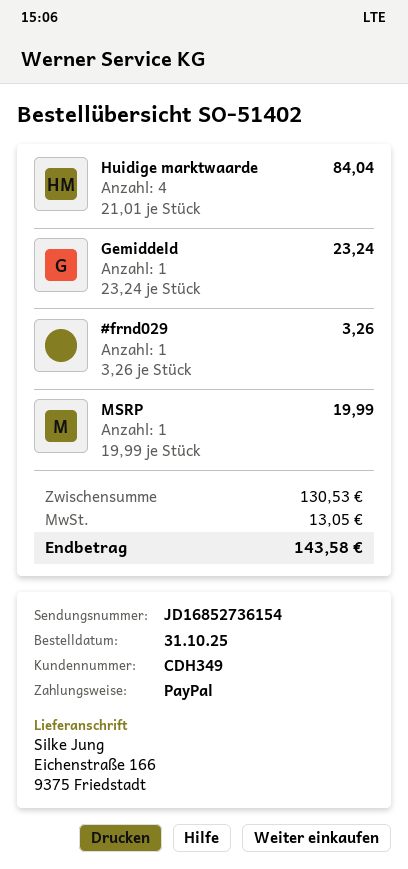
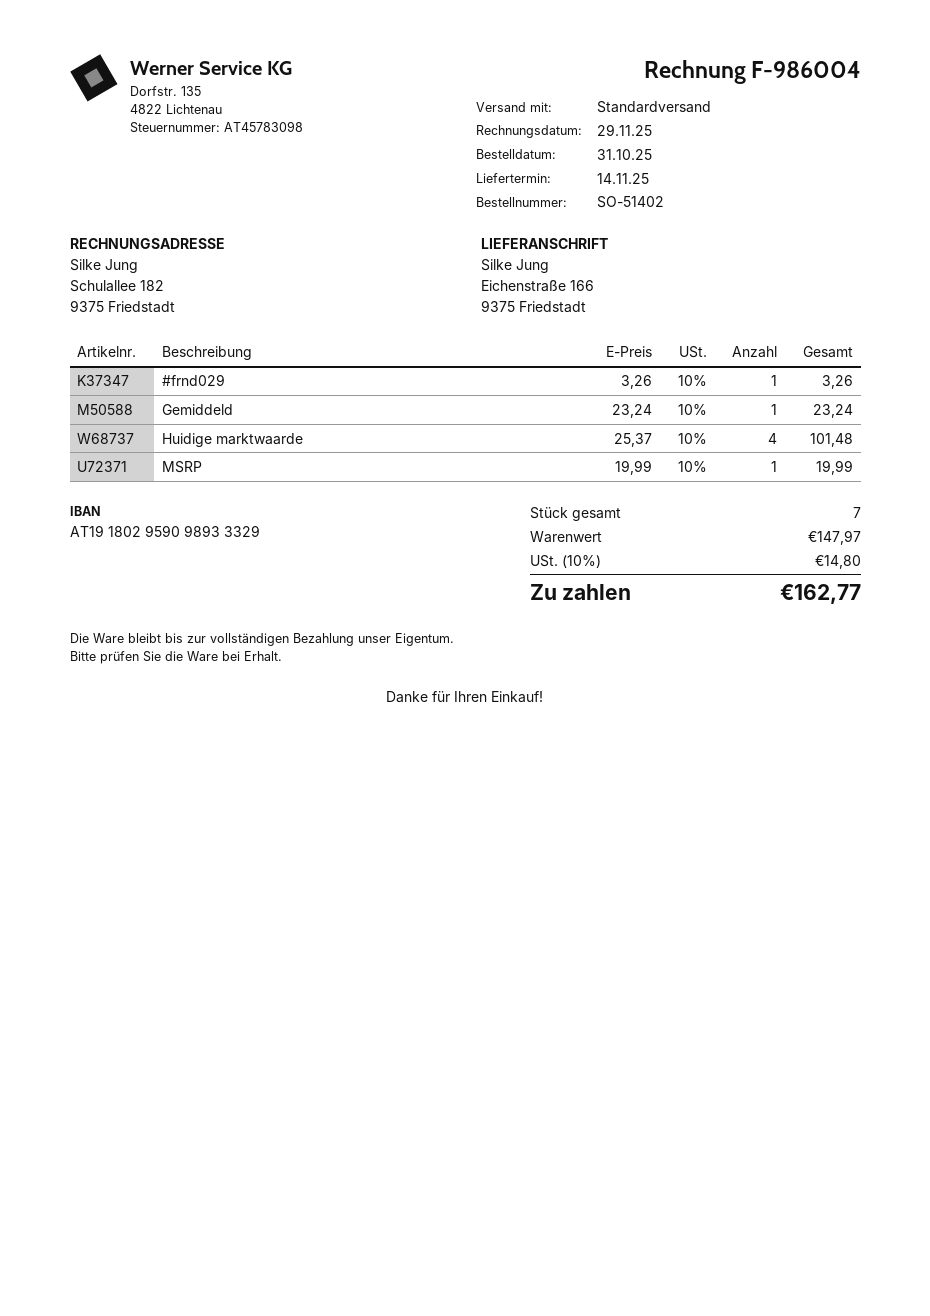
Huidige marktwaarde: 4 x 21.01 = 84.04 -> 4 x 25.37 = 101.48
subtotal: 130.53 -> 147.97
tax: 13.05 -> 14.80
total: 143.58 -> 162.77

